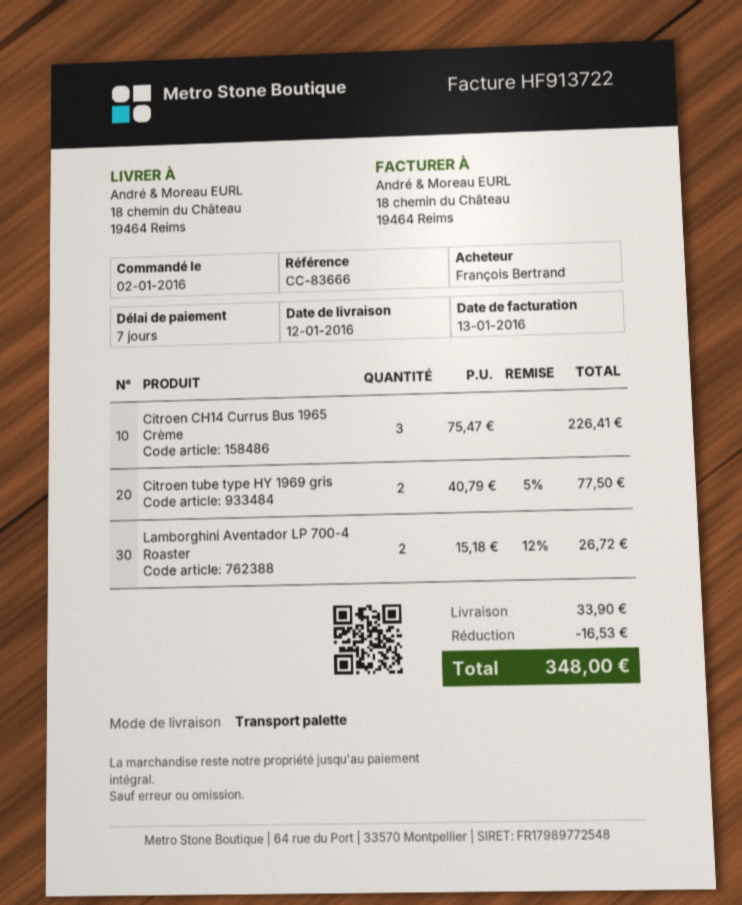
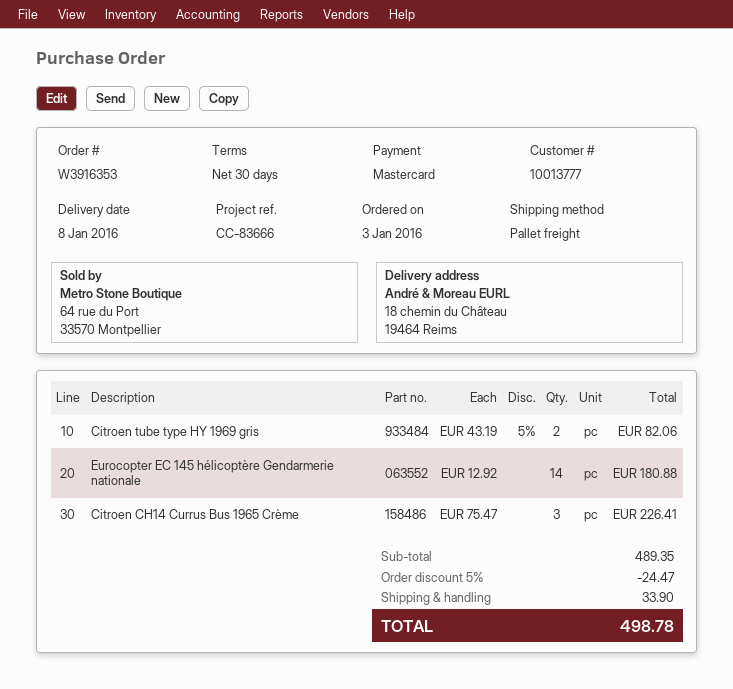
order date: 2016-01-02 -> 2016-01-03
delivery date: 2016-01-12 -> 2016-01-08
payment terms: 7 days -> 30 days
Citroen tube type HY 1969 gris: 2 x 40.79 - 5% = 77.50 -> 2 x 43.19 - 5% = 82.06
Lamborghini Aventador LP 700-4 Roaster: 2 x 15.18 - 12% = 26.72 -> none
Eurocopter EC 145 hélicoptère Gendarmerie nationale: none -> 14 x 12.92 = 180.88
discount: 16.53 -> 24.47
total: 348.00 -> 498.78

